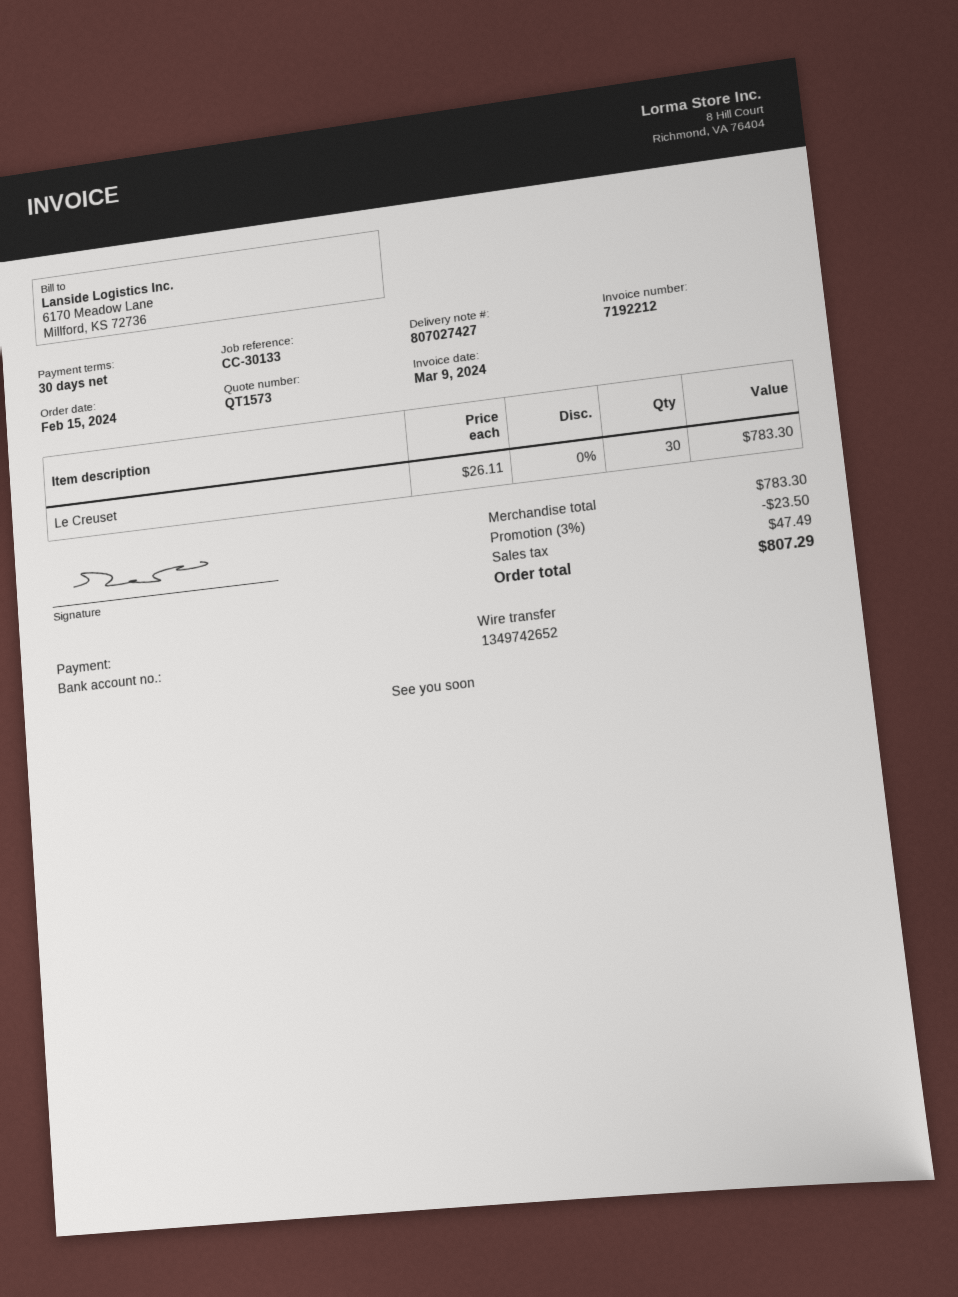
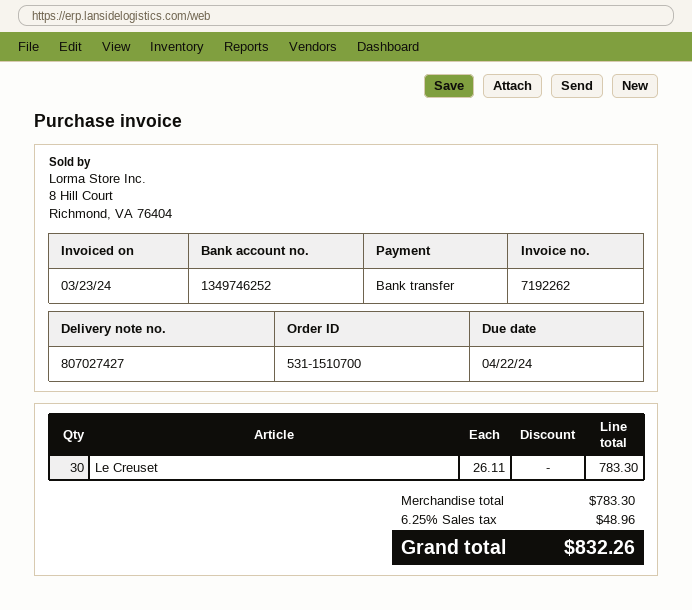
invoice number: 7192212 -> 7192262
invoice date: 2024-03-09 -> 2024-03-23
bank account: 1349742652 -> 1349746252
discount: 3% = 23.50 -> none
tax: 47.49 -> 48.96
total: 807.29 -> 832.26

